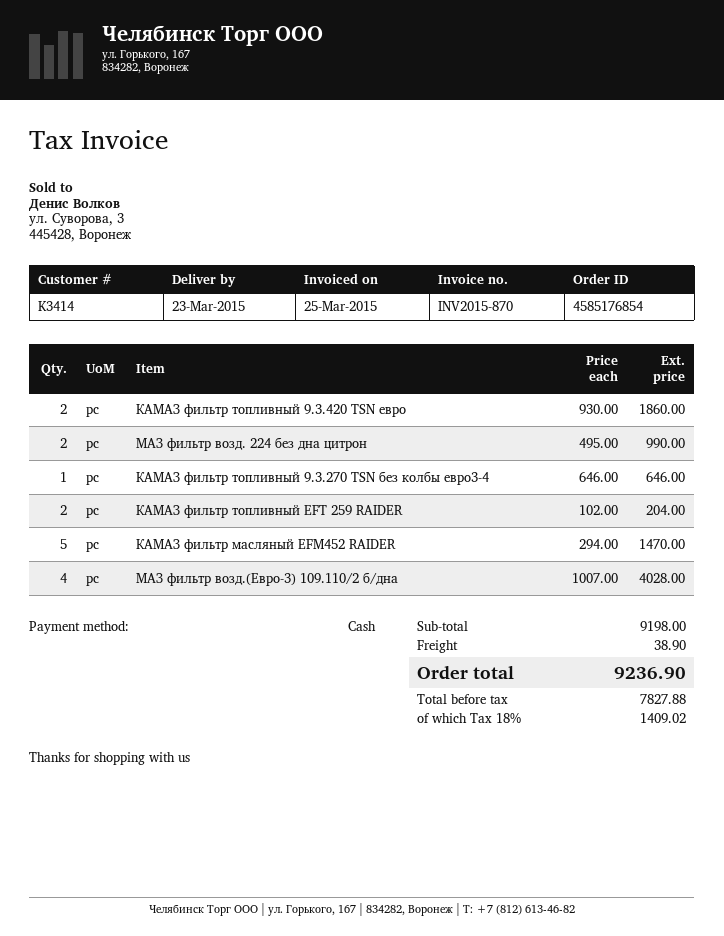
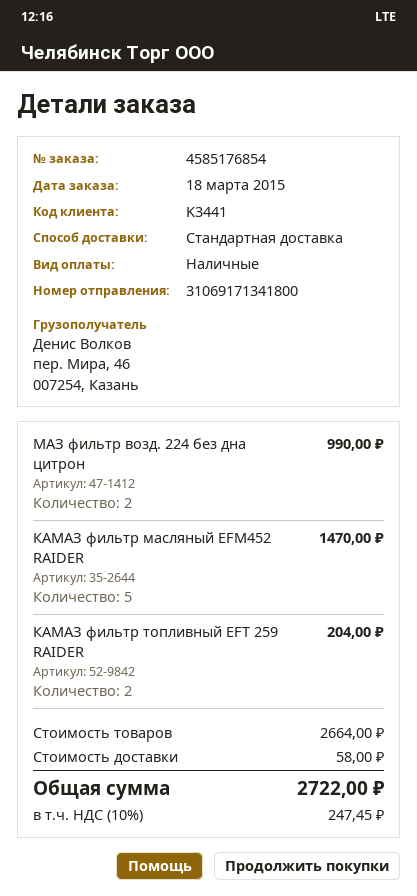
customer number: K3414 -> K3441
КАМАЗ фильтр топливный 9.3.420 TSN евро: 2 for 1860.00 -> none
КАМАЗ фильтр топливный 9.3.270 TSN без колбы евро3-4: 1 for 646.00 -> none
МАЗ фильтр возд.(Евро-3) 109.110/2 б/дна: 4 for 4028.00 -> none
subtotal: 9198.00 -> 2664.00
shipping: 38.90 -> 58.00
tax: 18% = 1409.02 -> 10% = 247.45
total: 9236.90 -> 2722.00

